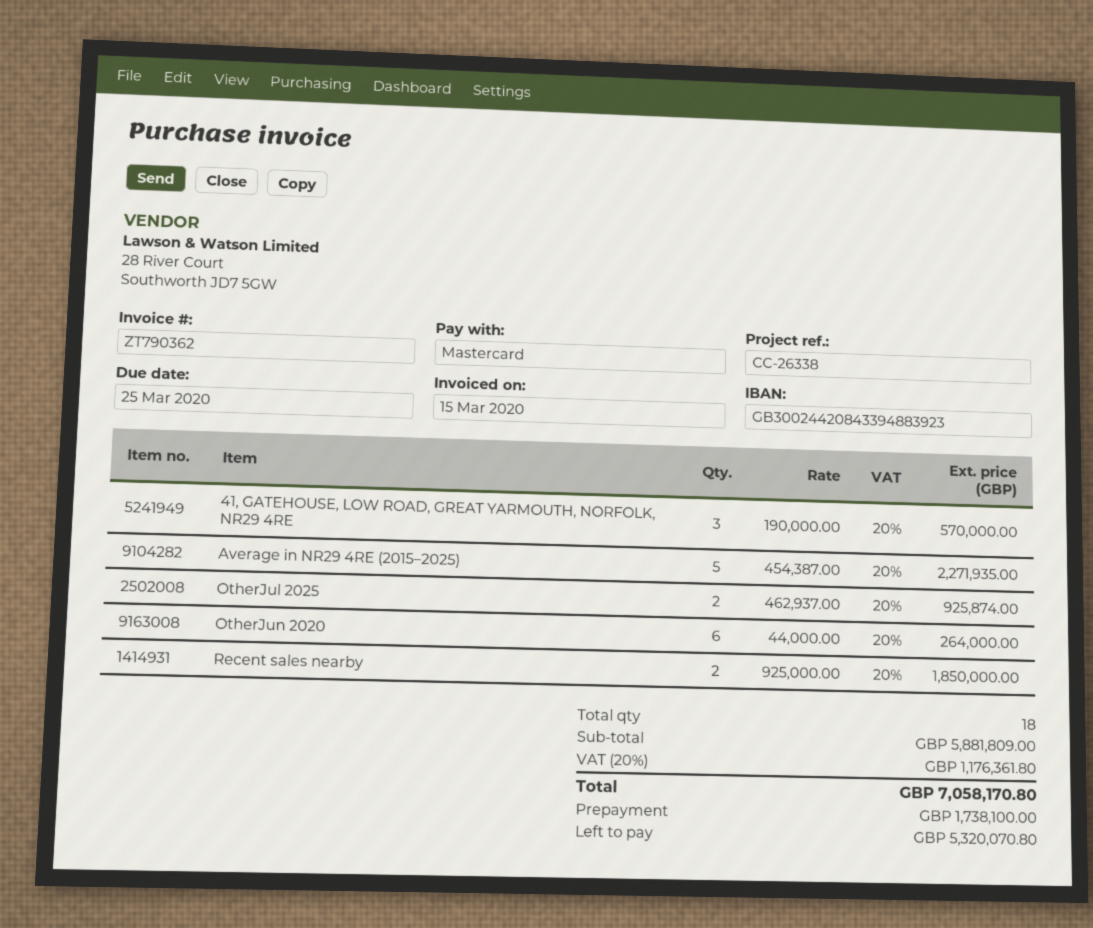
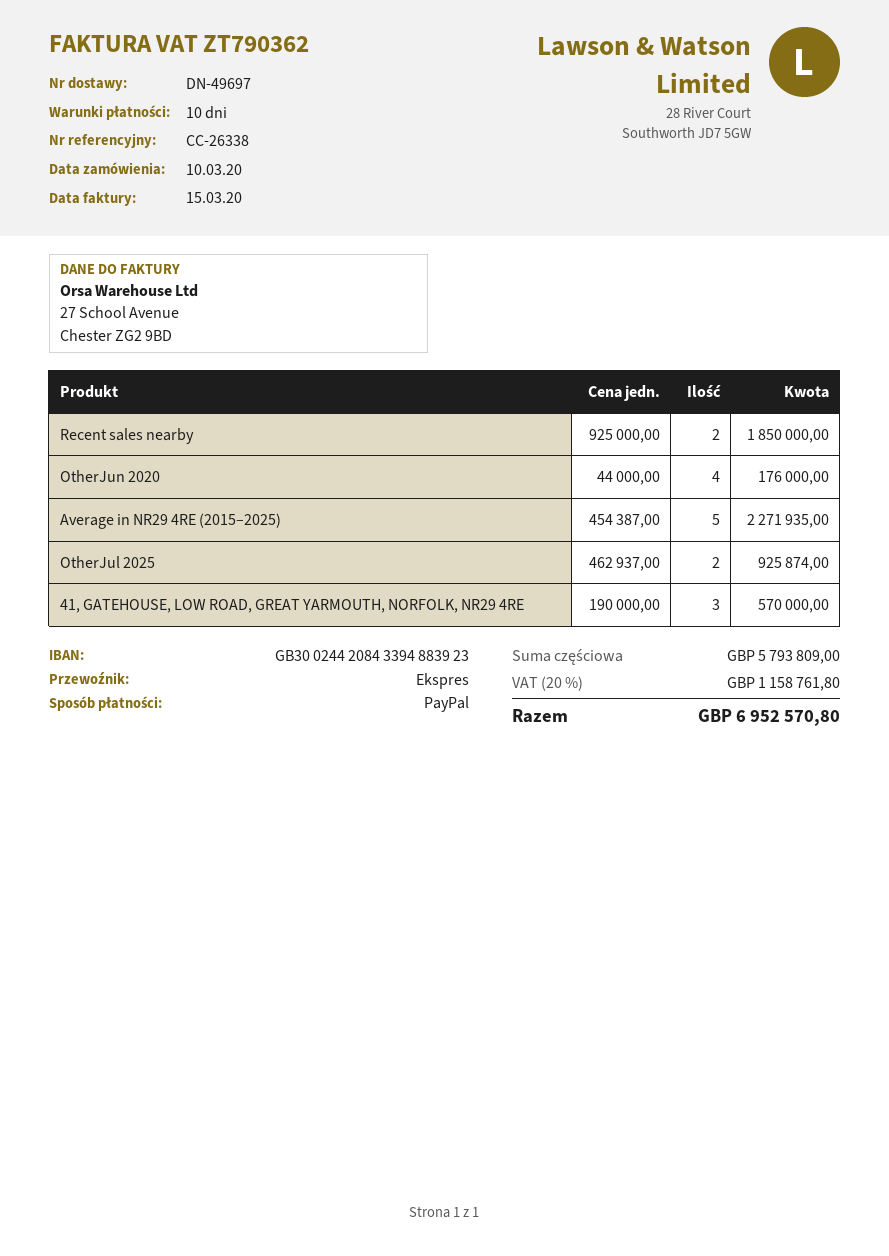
payment method: Mastercard -> PayPal
OtherJun 2020: 6 x 44000.00 = 264000.00 -> 4 x 44000.00 = 176000.00
subtotal: 5881809.00 -> 5793809.00
tax: 20% = 1176361.80 -> 20% = 1158761.80
total: 7058170.80 -> 6952570.80

